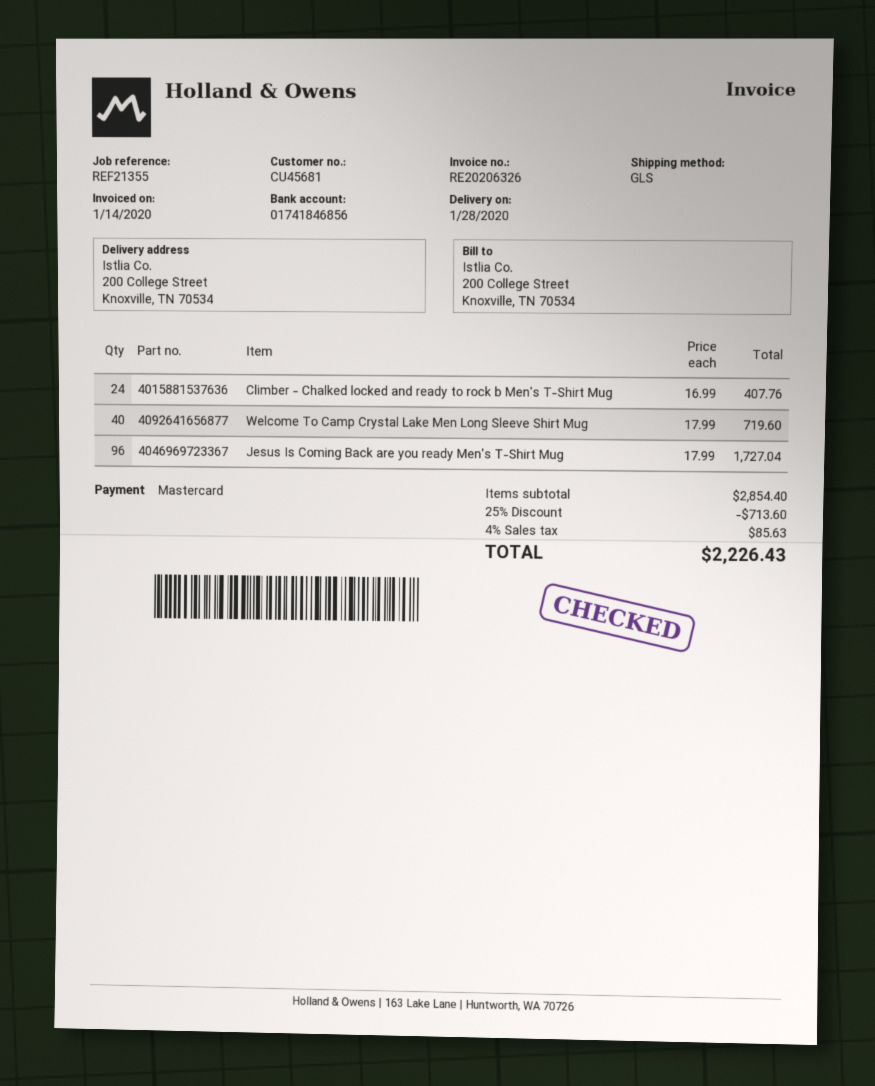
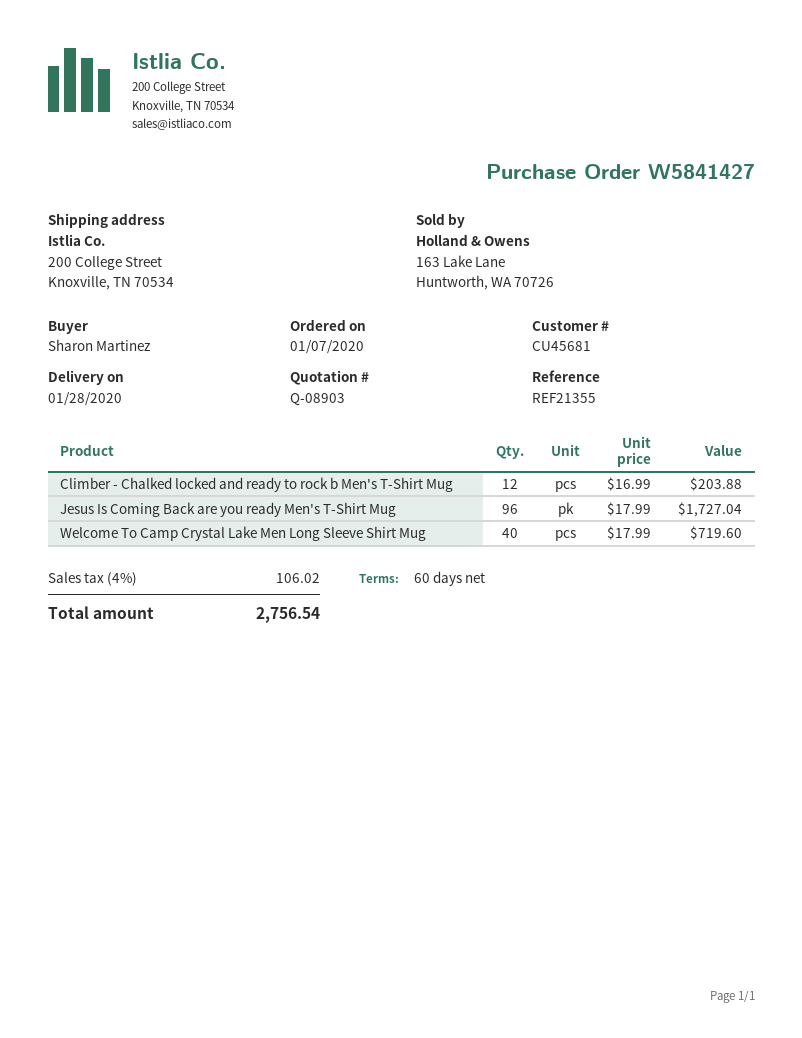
Climber - Chalked locked and ready to rock b Men's T-Shirt Mug: 24 x 16.99 = 407.76 -> 12 x 16.99 = 203.88
discount: 25% = 713.60 -> none
tax: 4% = 85.63 -> 4% = 106.02
total: 2226.43 -> 2756.54

